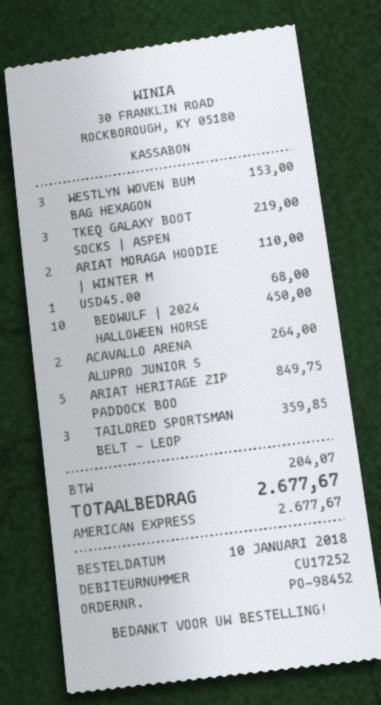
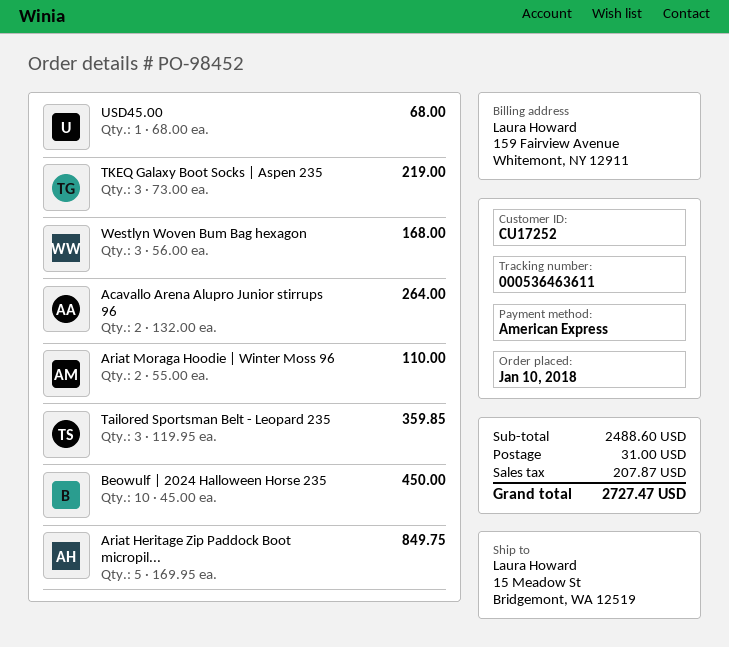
WESTLYN WOVEN BUM BAG HEXAGON: 3 for 153.00 -> 3 for 168.00
shipping: none -> 31.00
tax: 204.07 -> 207.87
total: 2677.67 -> 2727.47

